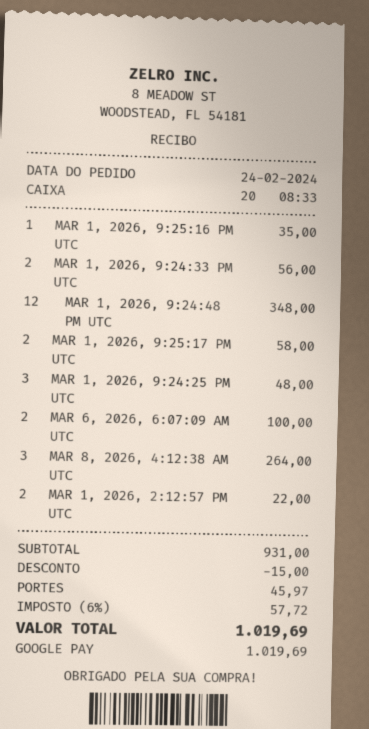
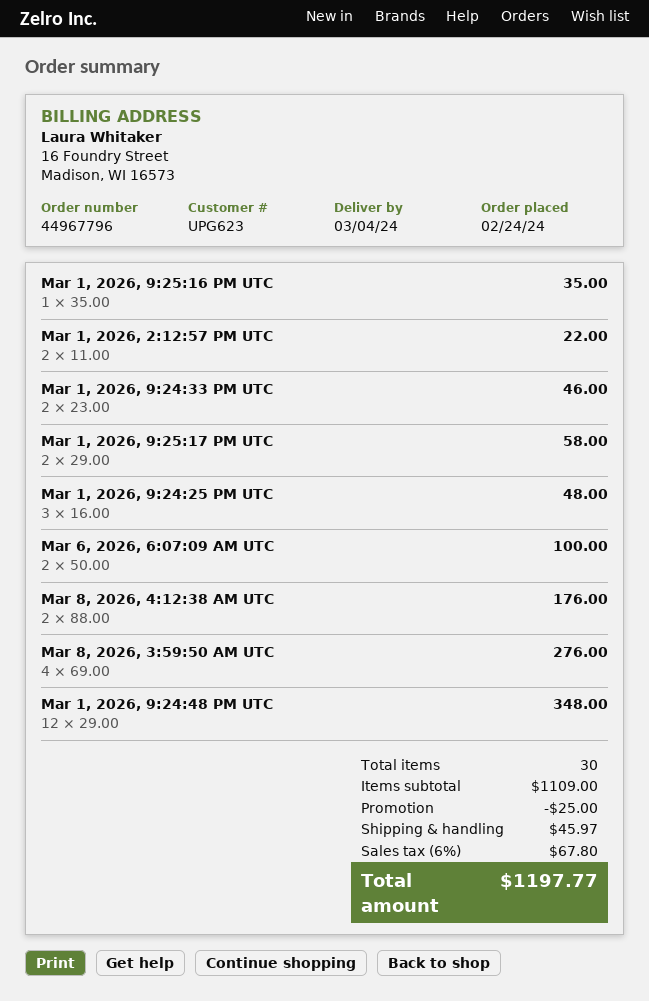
MAR 1, 2026, 9:24:33 PM UTC: 2 for 56.00 -> 2 for 46.00
MAR 8, 2026, 4:12:38 AM UTC: 3 for 264.00 -> 2 for 176.00
Mar 8, 2026, 3:59:50 AM UTC: none -> 4 for 276.00
subtotal: 931.00 -> 1109.00
discount: 15.00 -> 25.00
tax: 6% = 57.72 -> 6% = 67.80
total: 1019.69 -> 1197.77

